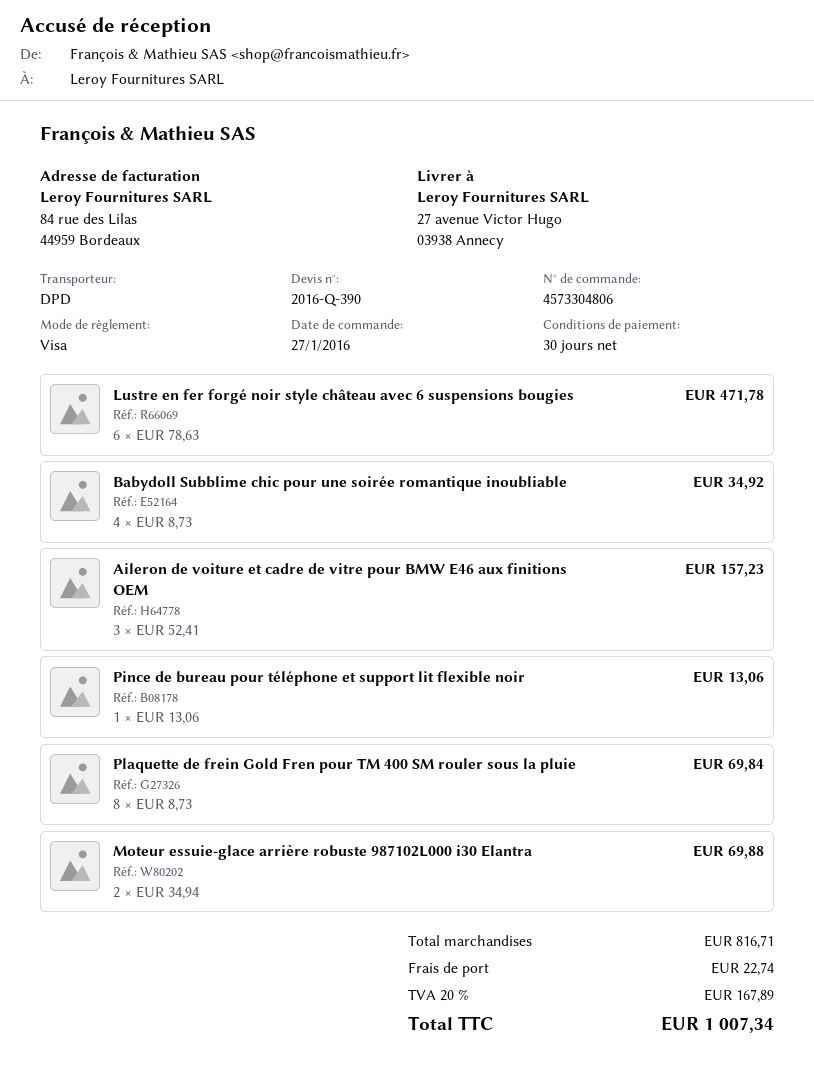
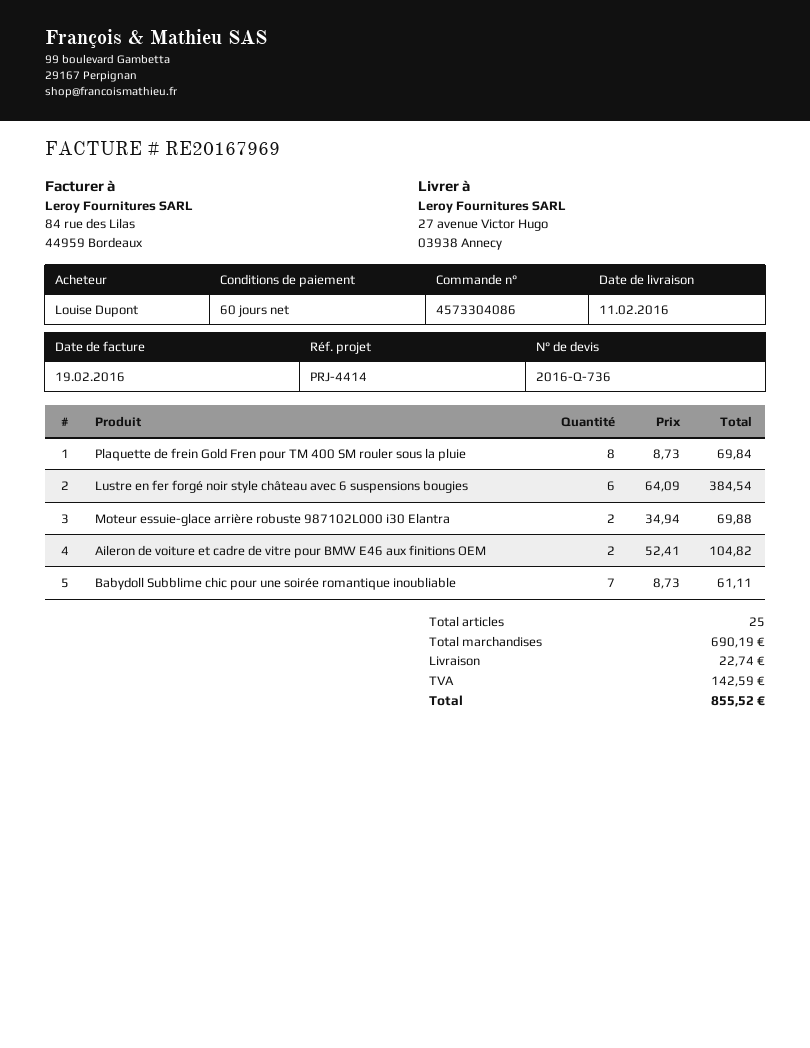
quote number: 2016-Q-390 -> 2016-Q-736
order number: 4573304806 -> 4573304086
payment terms: 30 days -> 60 days
Lustre en fer forgé noir style château avec 6 suspensions bougies: 6 x 78.63 = 471.78 -> 6 x 64.09 = 384.54
Babydoll Subblime chic pour une soirée romantique inoubliable: 4 x 8.73 = 34.92 -> 7 x 8.73 = 61.11
Aileron de voiture et cadre de vitre pour BMW E46 aux finitions OEM: 3 x 52.41 = 157.23 -> 2 x 52.41 = 104.82
Pince de bureau pour téléphone et support lit flexible noir: 1 x 13.06 = 13.06 -> none
subtotal: 816.71 -> 690.19
tax: 167.89 -> 142.59
total: 1007.34 -> 855.52

